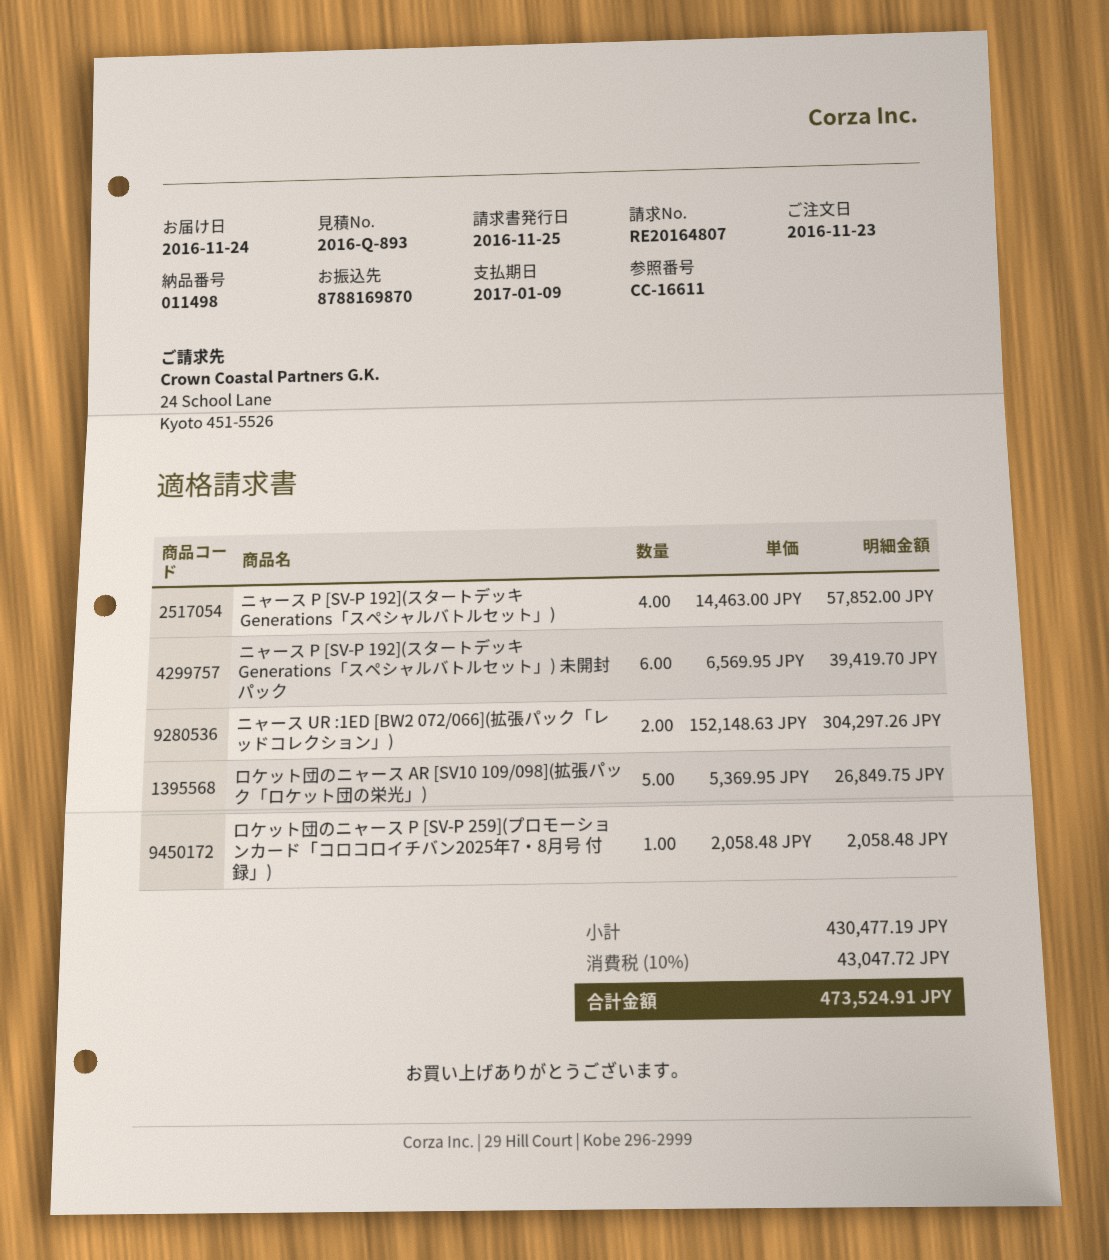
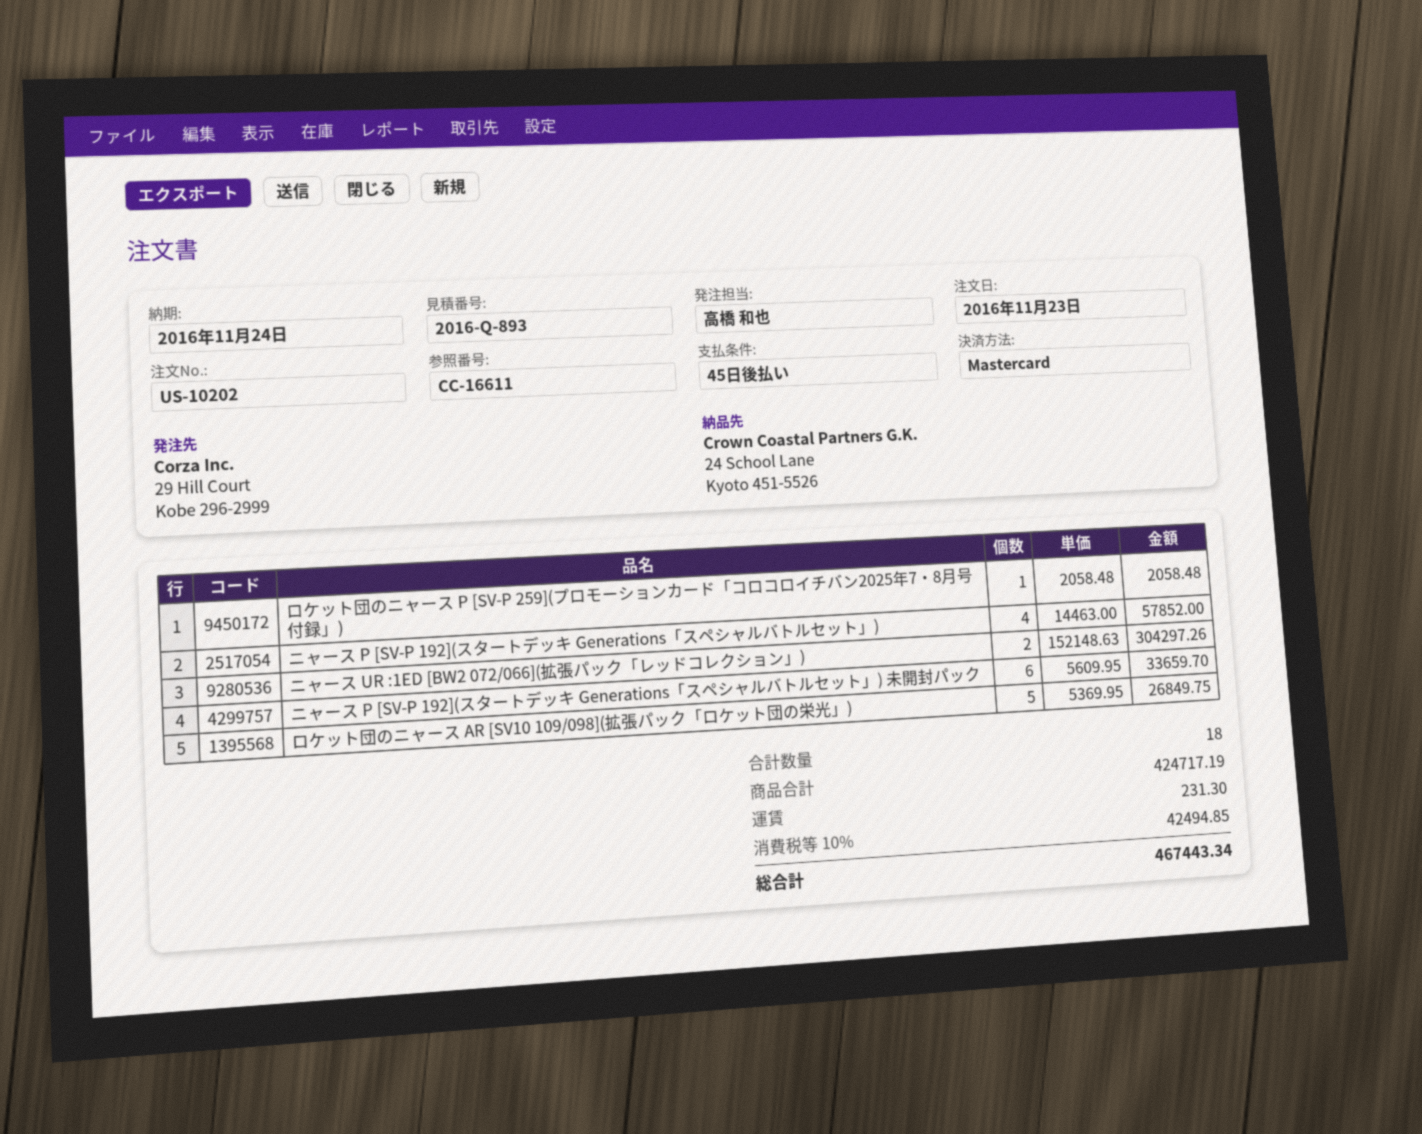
ニャース P [SV-P 192](スタートデッキ Generations「スペシャルバトルセット」) 未開封パック: 6 x 6569.95 = 39419.70 -> 6 x 5609.95 = 33659.70
subtotal: 430477.19 -> 424717.19
shipping: none -> 231.30
tax: 10% = 43047.72 -> 10% = 42494.85
total: 473524.91 -> 467443.34

